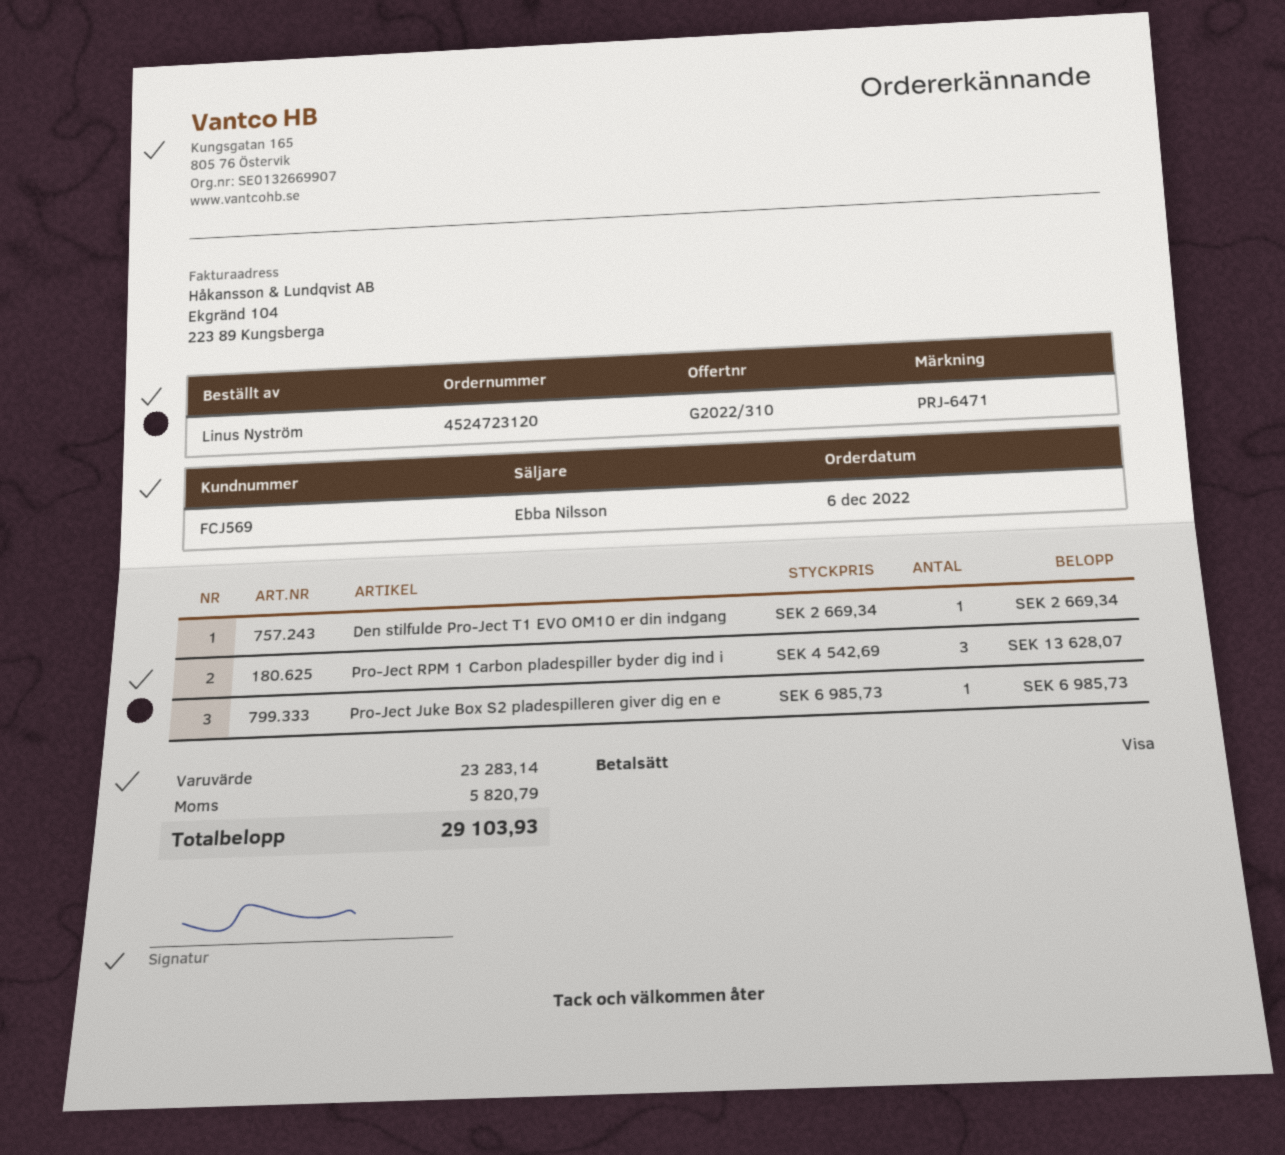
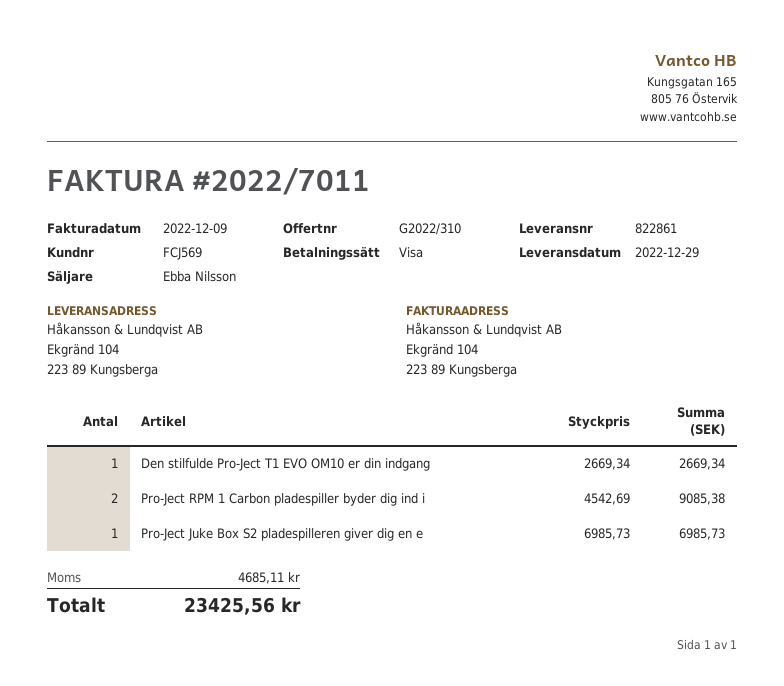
Pro-Ject RPM 1 Carbon pladespiller byder dig ind i: 3 x 4542.69 = 13628.07 -> 2 x 4542.69 = 9085.38
tax: 5820.79 -> 4685.11
total: 29103.93 -> 23425.56

